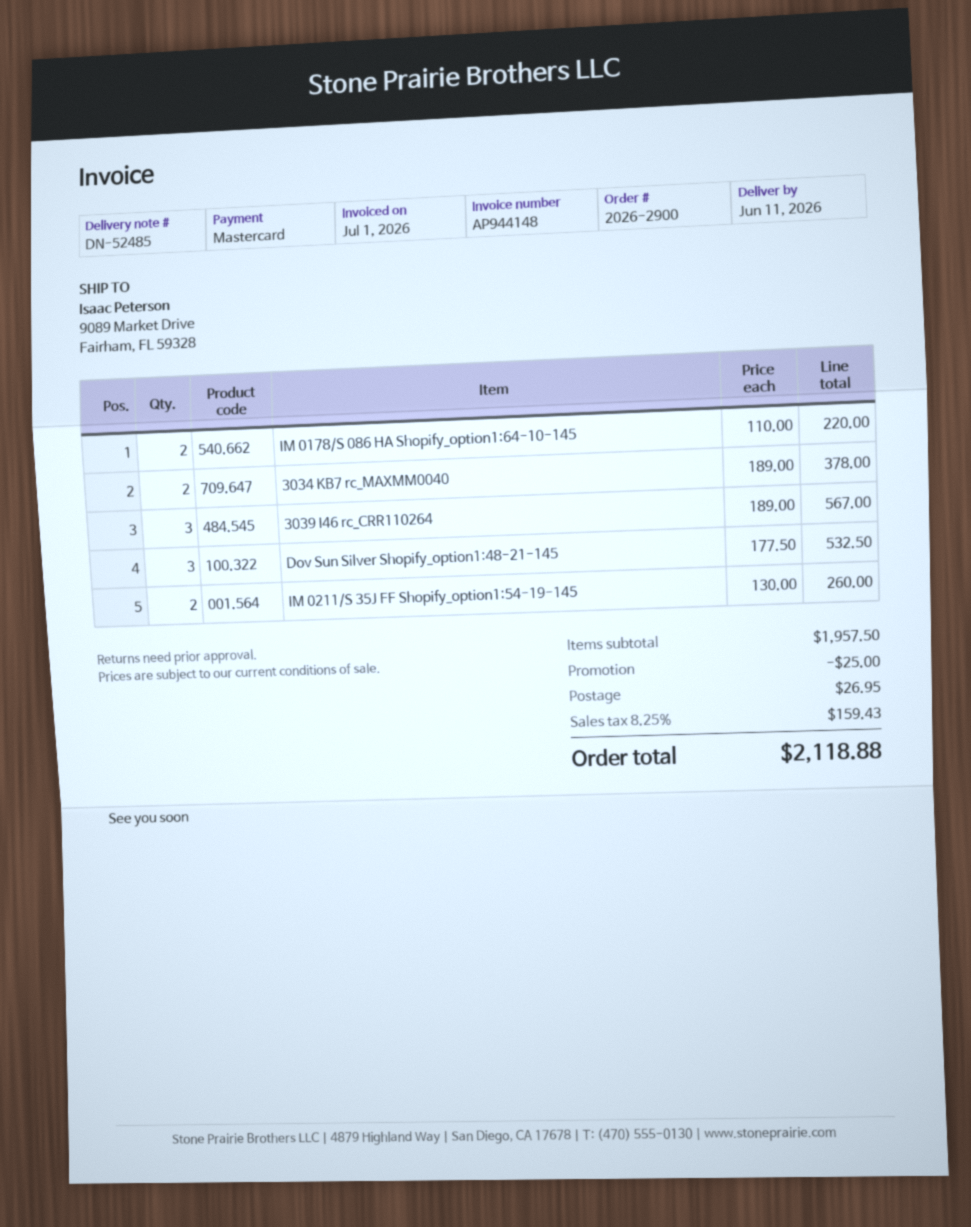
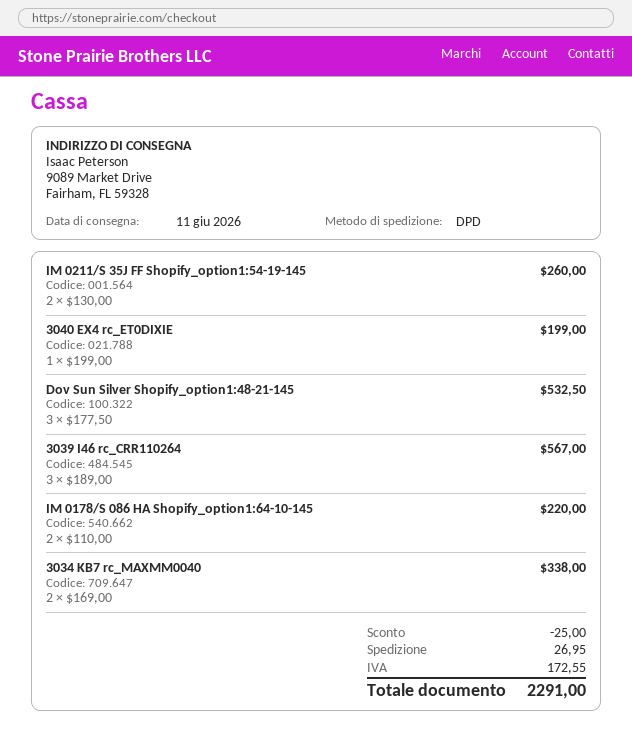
3034 KB7 rc_MAXMM0040: 2 x 189.00 = 378.00 -> 2 x 169.00 = 338.00
3040 EX4 rc_ET0DIXIE: none -> 1 x 199.00 = 199.00
tax: 159.43 -> 172.55
total: 2118.88 -> 2291.00

